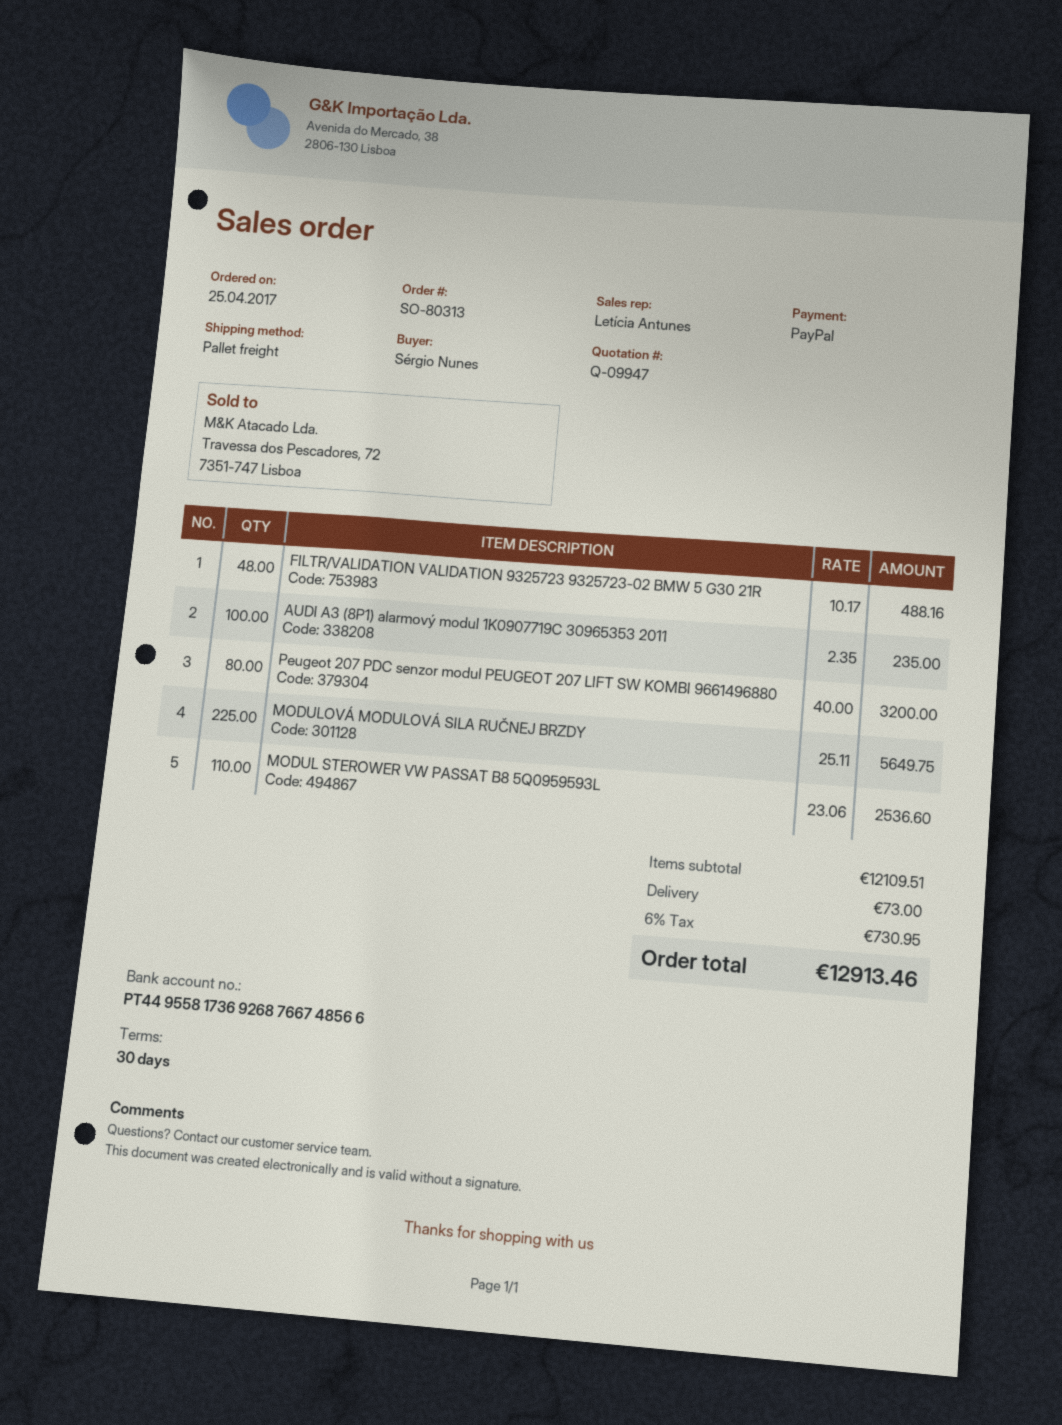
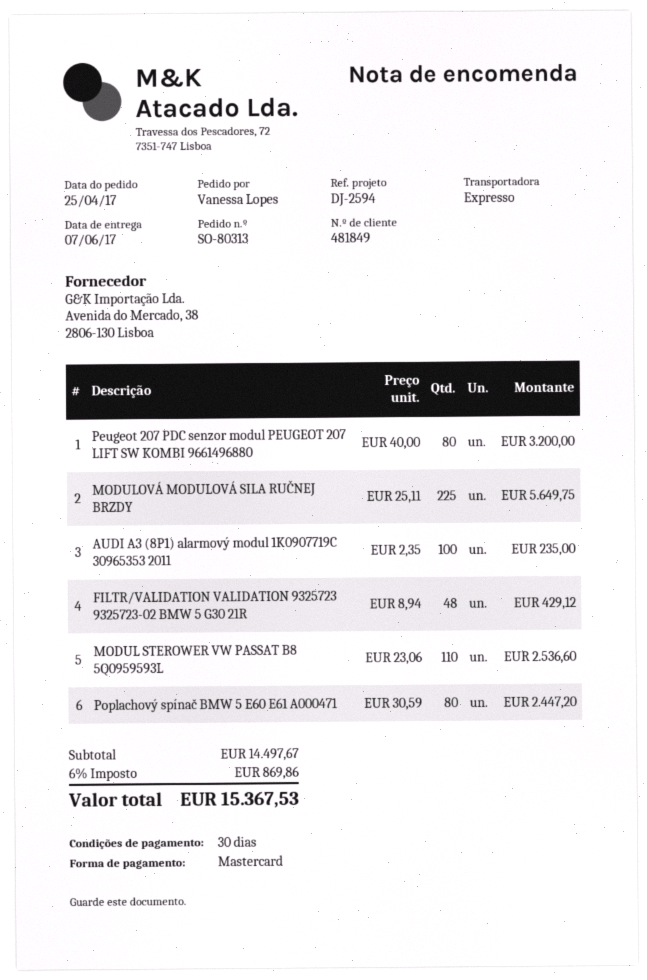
ordered by: Sérgio Nunes -> Vanessa Lopes
payment method: PayPal -> Mastercard
shipping method: pallet freight -> express
FILTR/VALIDATION VALIDATION 9325723 9325723-02 BMW 5 G30 21R: 48 x 10.17 = 488.16 -> 48 x 8.94 = 429.12
Poplachový spínač BMW 5 E60 E61 A000471: none -> 80 x 30.59 = 2447.20
subtotal: 12109.51 -> 14497.67
shipping: 73.00 -> none
tax: 6% = 730.95 -> 6% = 869.86
total: 12913.46 -> 15367.53

